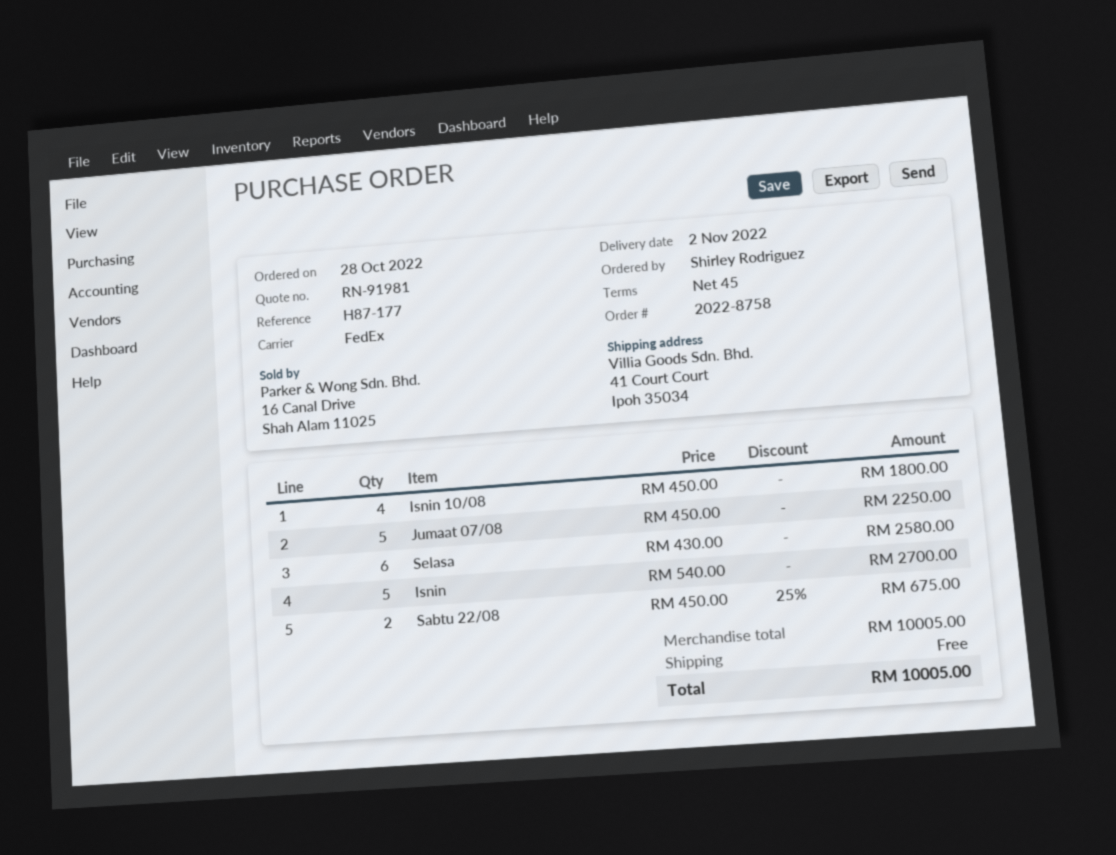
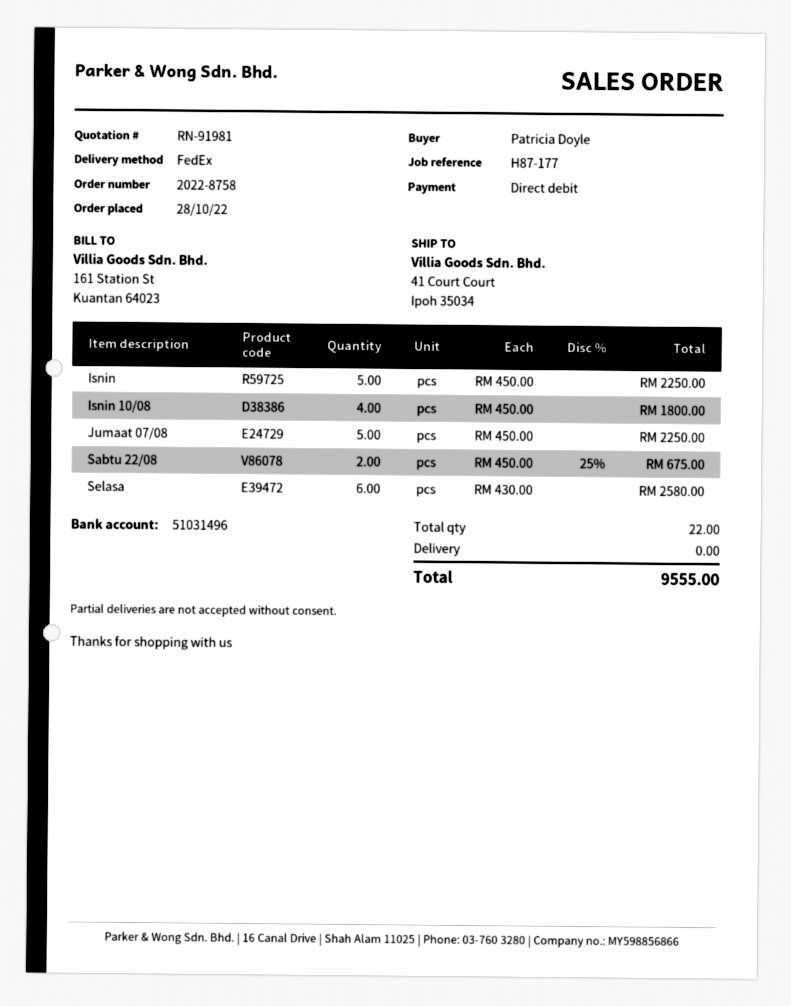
ordered by: Shirley Rodriguez -> Patricia Doyle
Isnin: 5 x 540.00 = 2700.00 -> 5 x 450.00 = 2250.00
total: 10005.00 -> 9555.00

